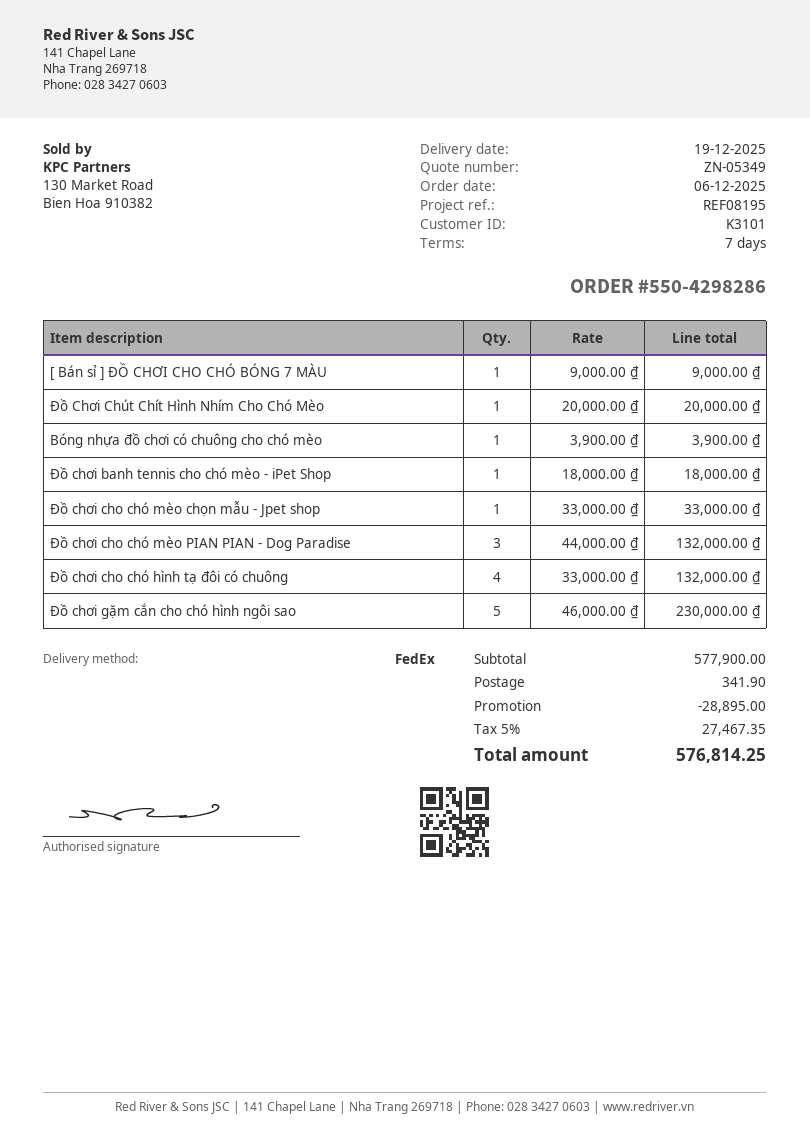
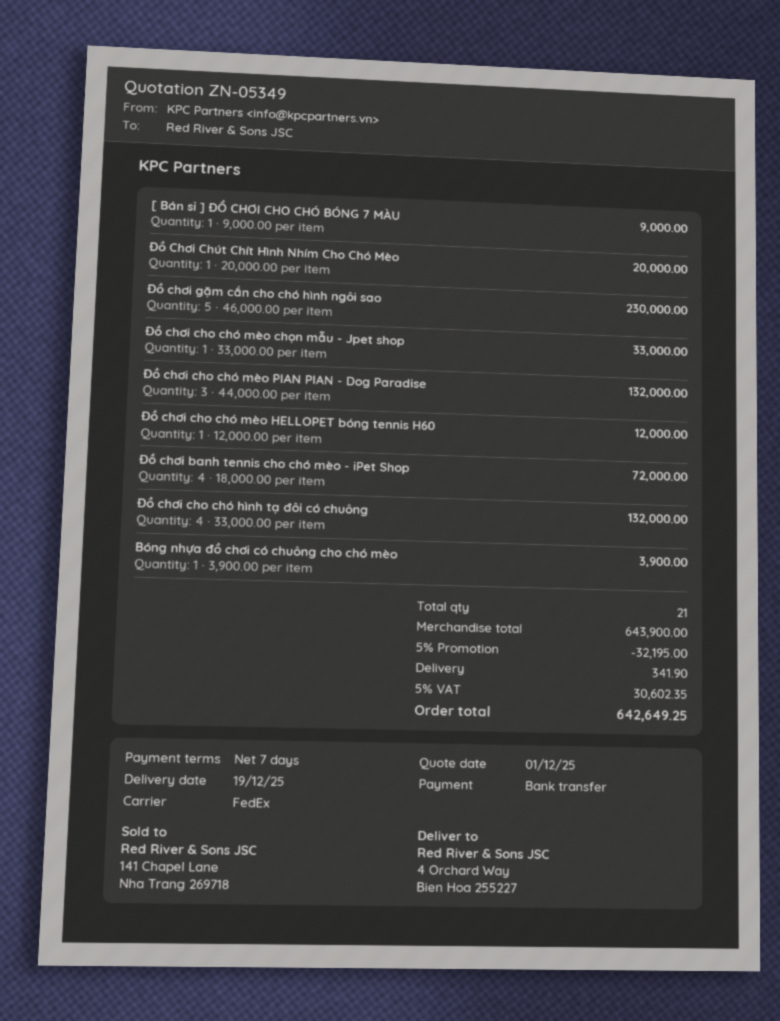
Đồ chơi banh tennis cho chó mèo - iPet Shop: 1 x 18000.00 = 18000.00 -> 4 x 18000.00 = 72000.00
Đồ chơi cho chó mèo HELLOPET bóng tennis H60: none -> 1 x 12000.00 = 12000.00
subtotal: 577900.00 -> 643900.00
discount: 28895.00 -> 32195.00
tax: 5% = 27467.35 -> 5% = 30602.35
total: 576814.25 -> 642649.25

